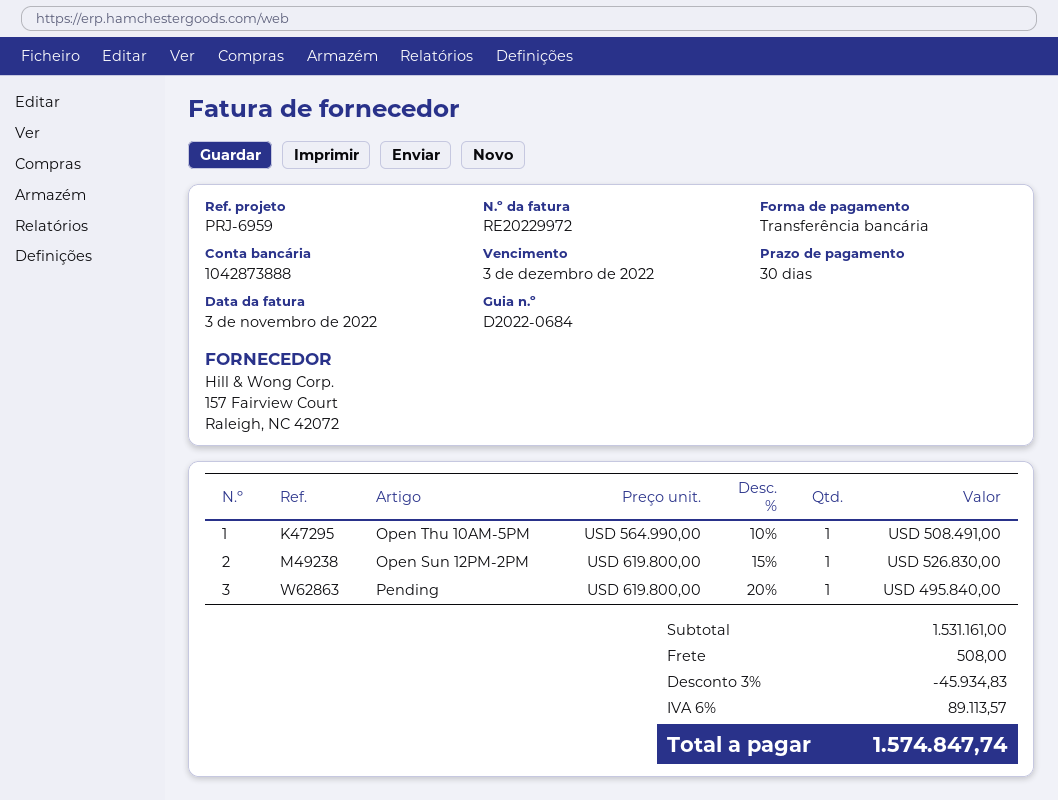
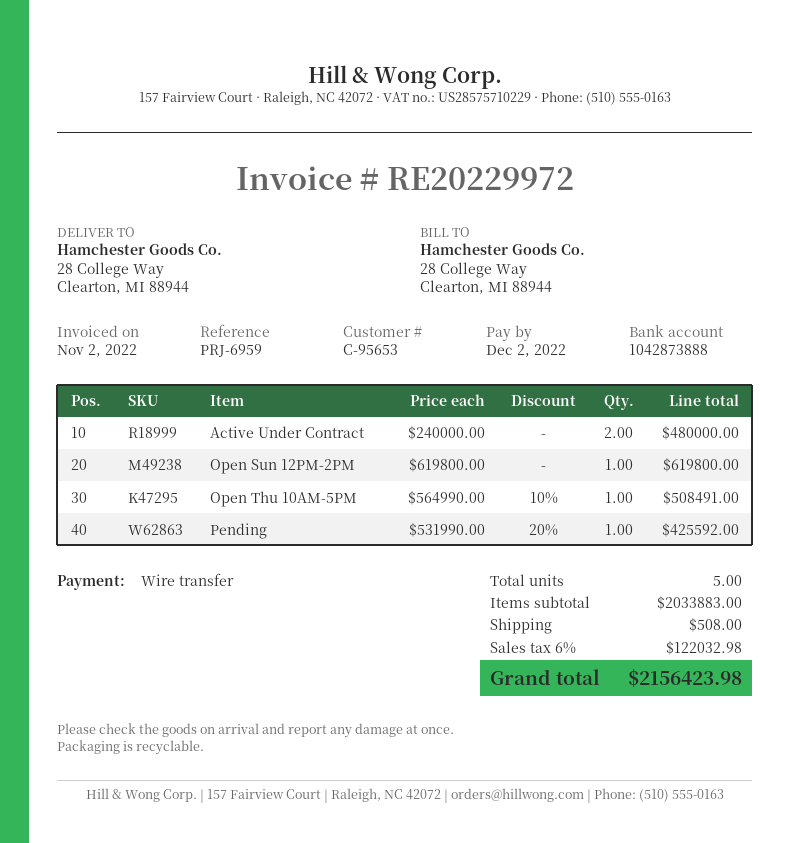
invoice date: 2022-11-03 -> 2022-11-02
due date: 2022-12-03 -> 2022-12-02
Open Sun 12PM-2PM: 1 x 619800.00 - 15% = 526830.00 -> 1 x 619800.00 = 619800.00
Pending: 1 x 619800.00 - 20% = 495840.00 -> 1 x 531990.00 - 20% = 425592.00
Active Under Contract: none -> 2 x 240000.00 = 480000.00
subtotal: 1531161.00 -> 2033883.00
discount: 3% = 45934.83 -> none
tax: 6% = 89113.57 -> 6% = 122032.98
total: 1574847.74 -> 2156423.98

